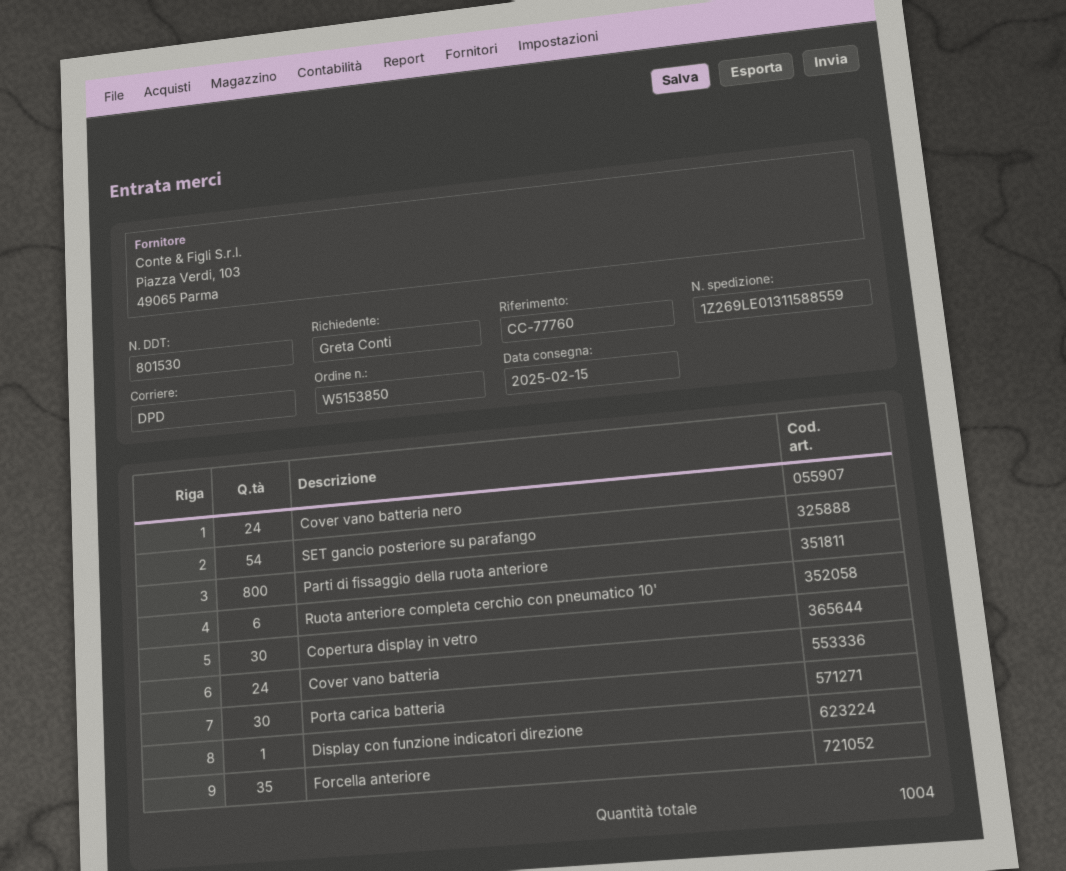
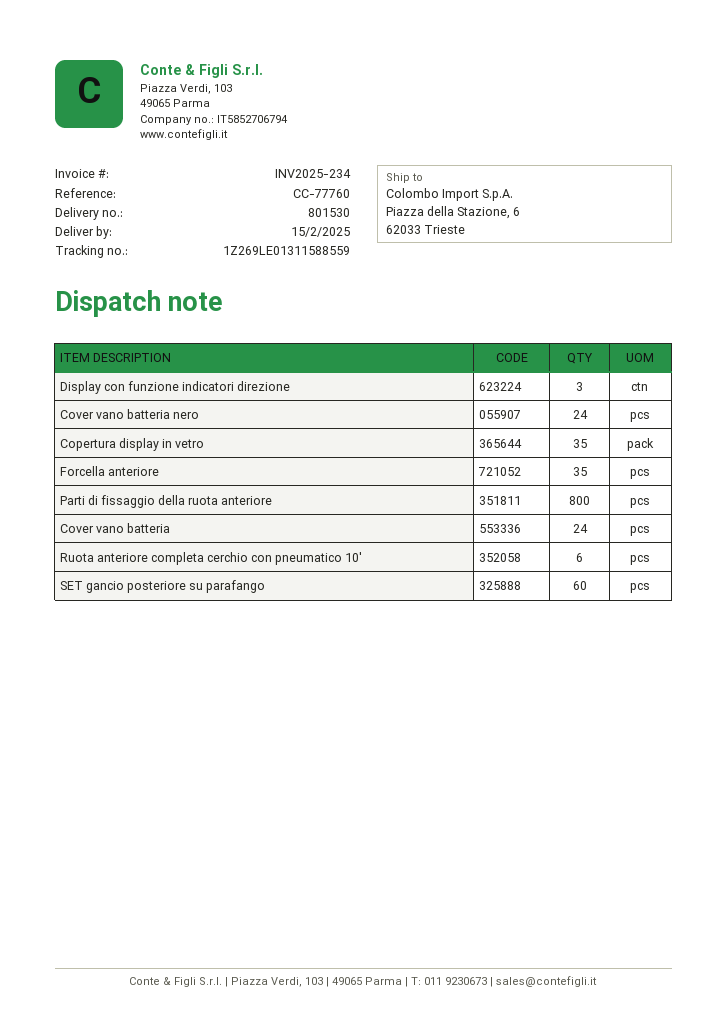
SET gancio posteriore su parafango: 54 -> 60
Copertura display in vetro: 30 -> 35
Porta carica batteria: 30 -> none
Display con funzione indicatori direzione: 1 -> 3

